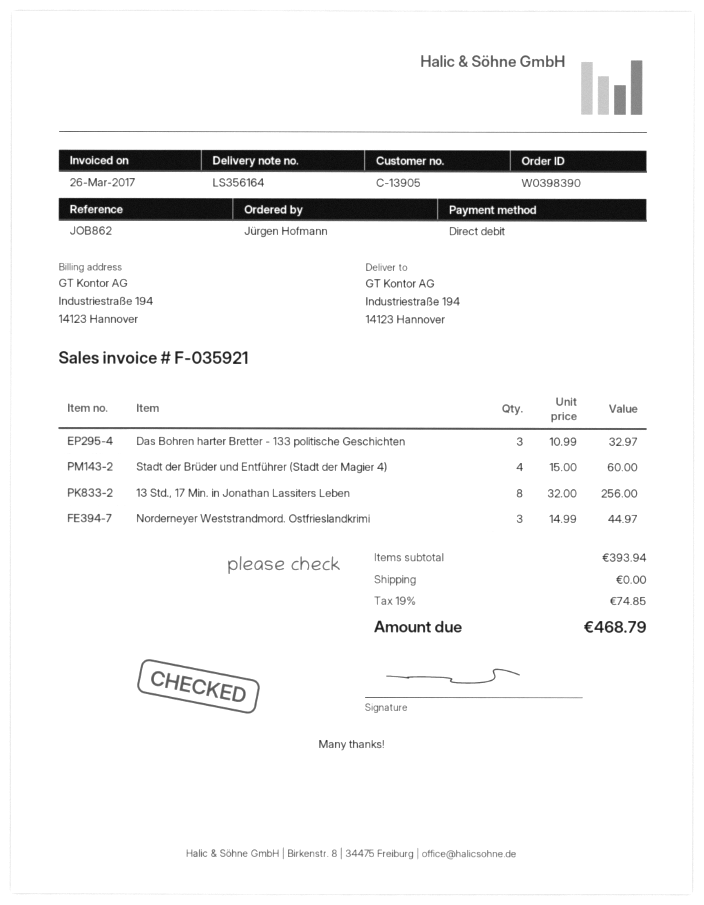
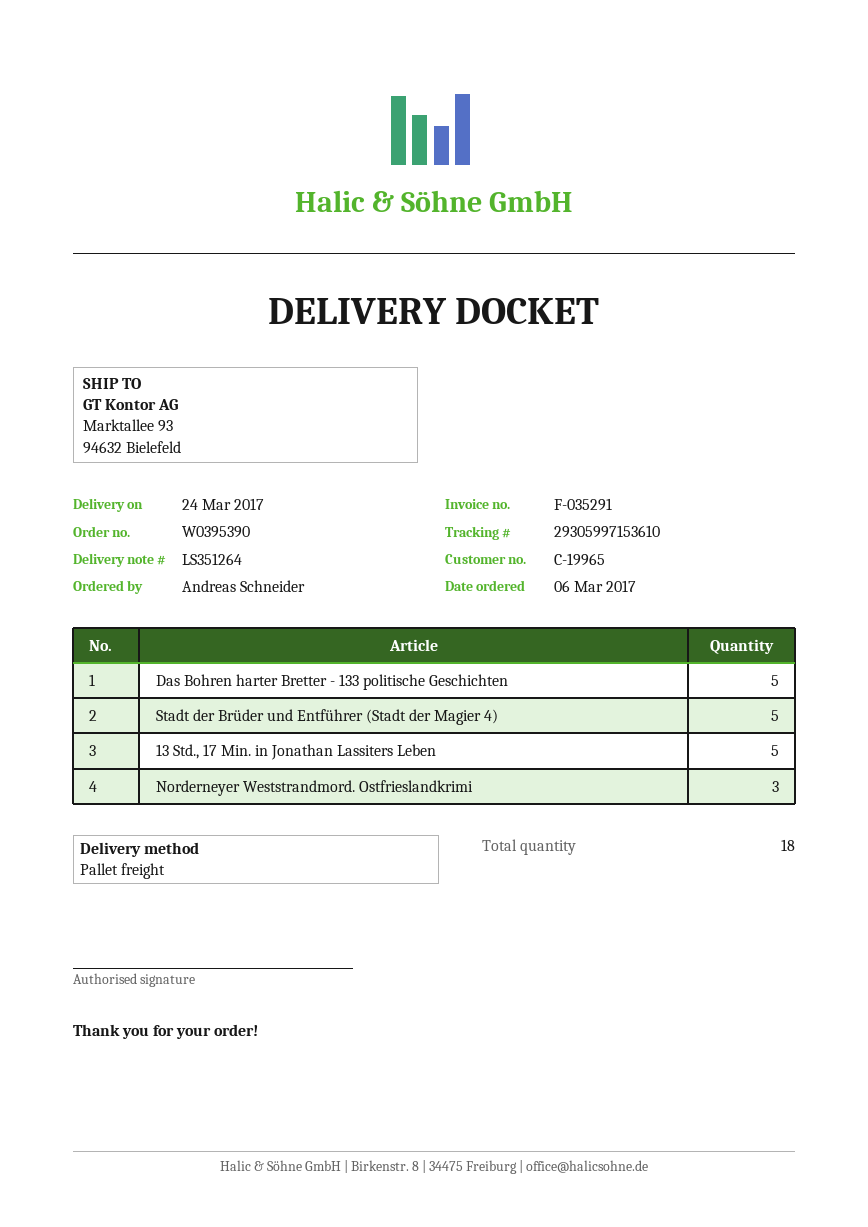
order number: W0398390 -> W0395390
delivery note number: LS356164 -> LS351264
invoice number: F-035921 -> F-035291
customer number: C-13905 -> C-19965
ordered by: Jürgen Hofmann -> Andreas Schneider
ship to: Industriestraße 194, 14123 Hannover -> Marktallee 93, 94632 Bielefeld
Das Bohren harter Bretter - 133 politische Geschichten: 3 -> 5
Stadt der Brüder und Entführer (Stadt der Magier 4): 4 -> 5
13 Std., 17 Min. in Jonathan Lassiters Leben: 8 -> 5

